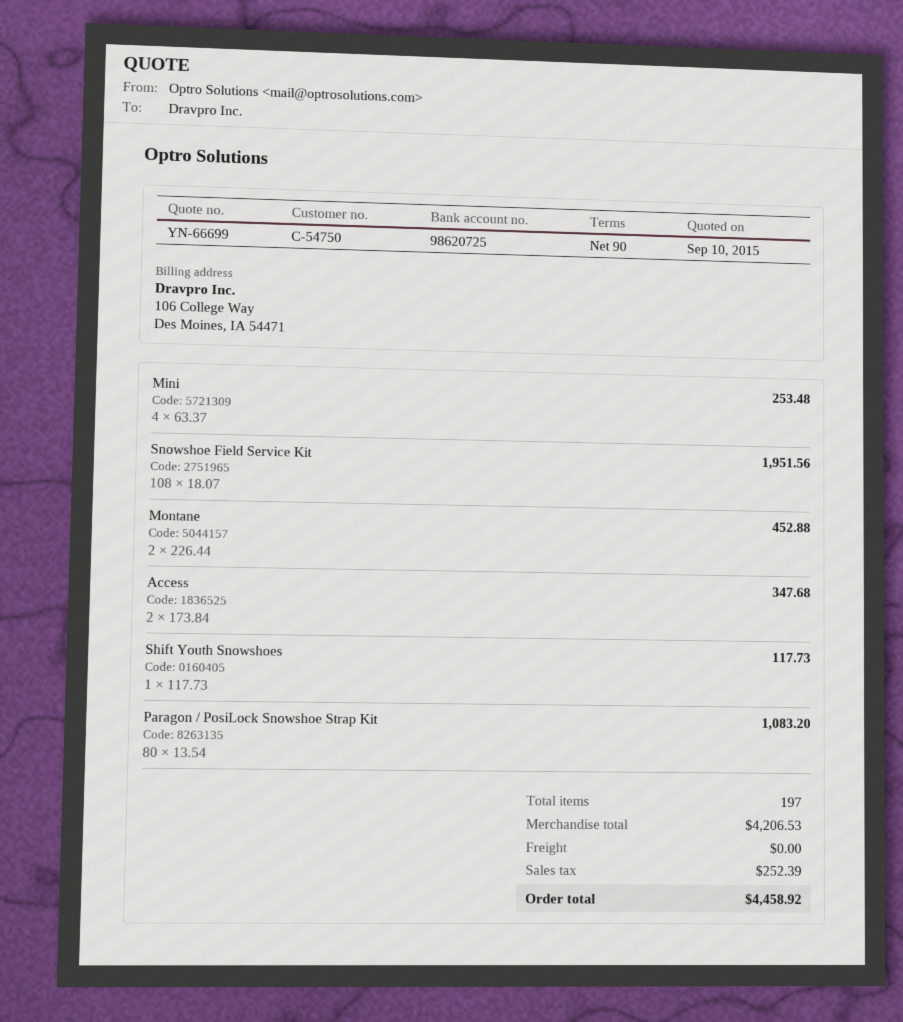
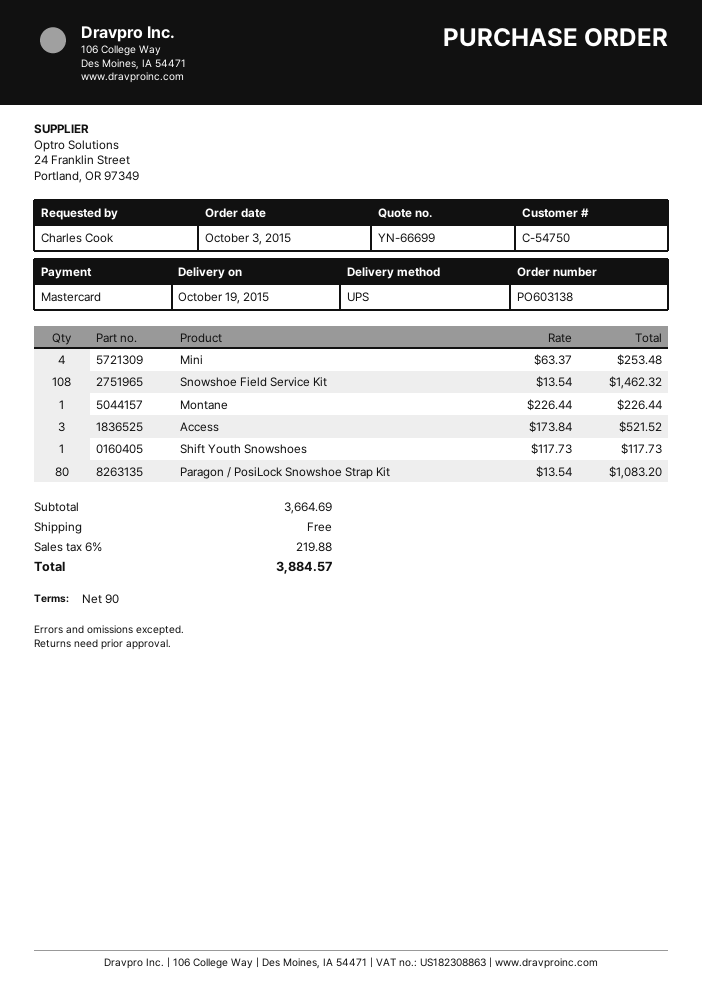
Snowshoe Field Service Kit: 108 x 18.07 = 1951.56 -> 108 x 13.54 = 1462.32
Montane: 2 x 226.44 = 452.88 -> 1 x 226.44 = 226.44
Access: 2 x 173.84 = 347.68 -> 3 x 173.84 = 521.52
subtotal: 4206.53 -> 3664.69
tax: 252.39 -> 219.88
total: 4458.92 -> 3884.57

